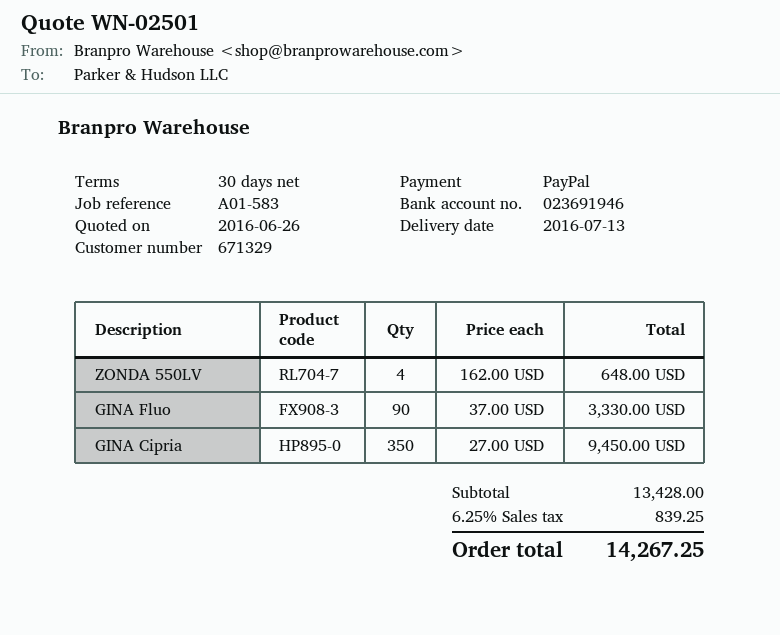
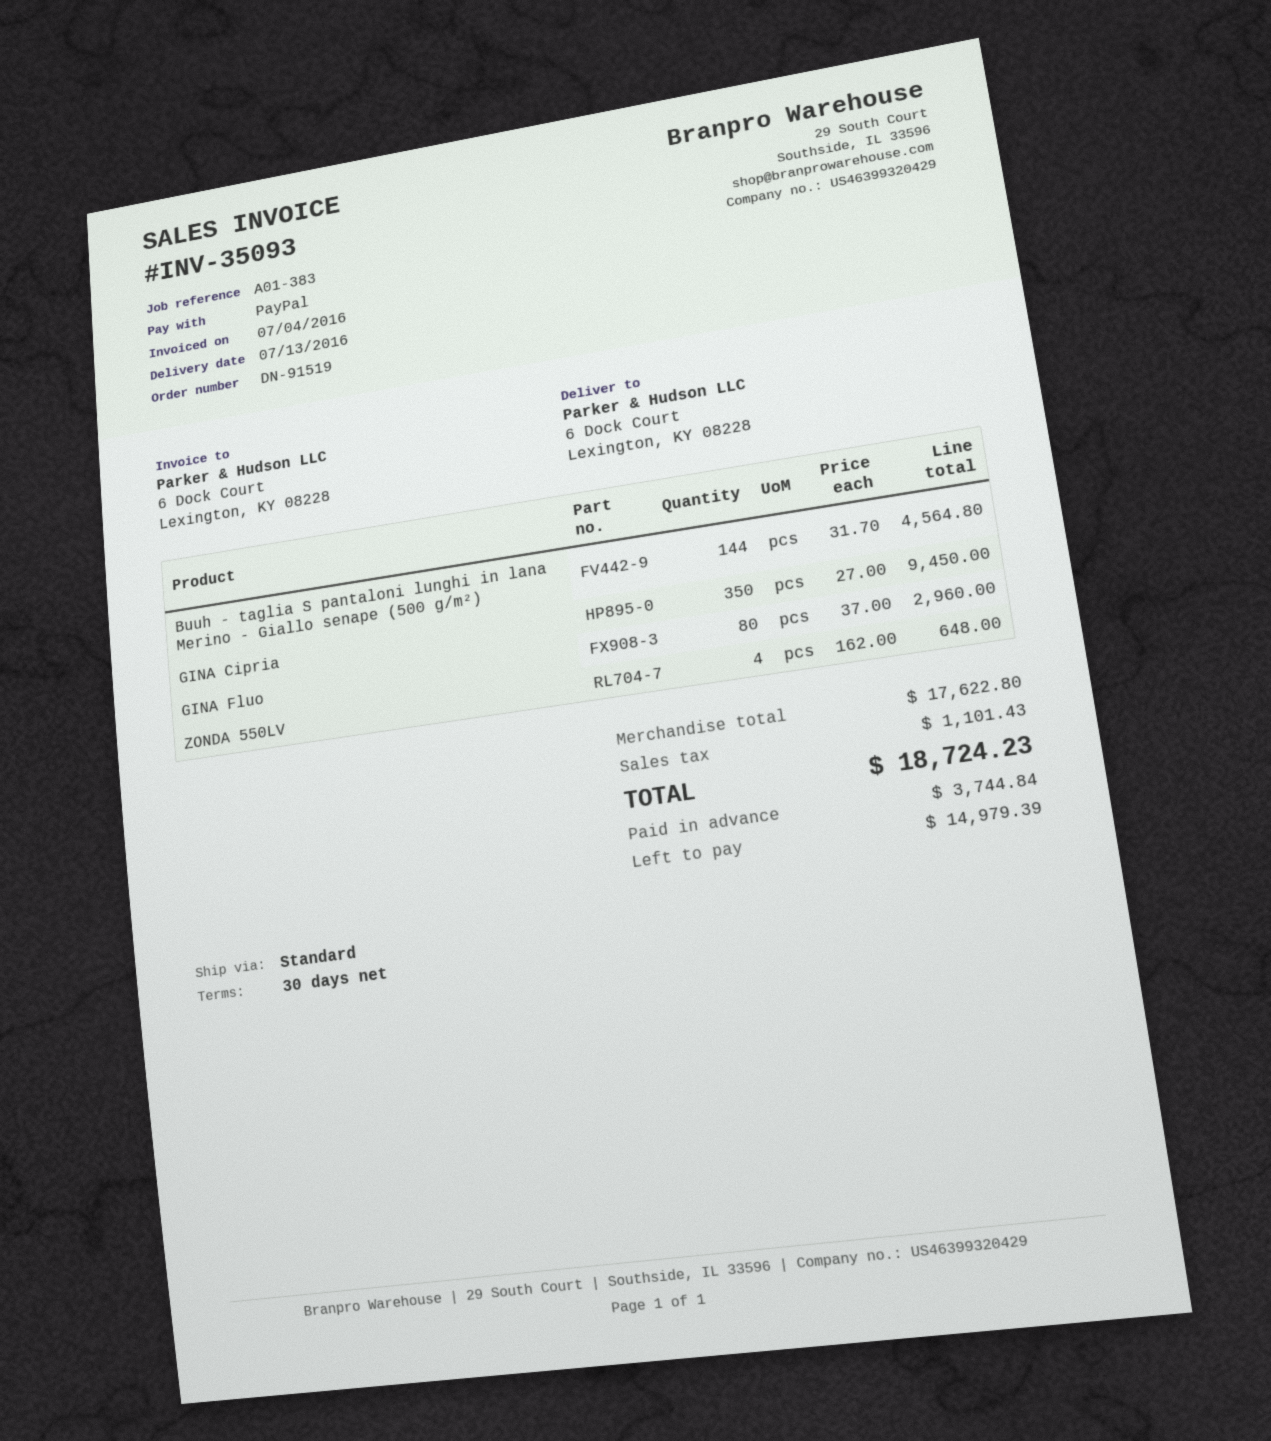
reference: A01-583 -> A01-383
GINA Fluo: 90 x 37.00 = 3330.00 -> 80 x 37.00 = 2960.00
Buuh - taglia S pantaloni lunghi in lana Merino - Giallo senape (500 g/m²): none -> 144 x 31.70 = 4564.80
subtotal: 13428.00 -> 17622.80
tax: 839.25 -> 1101.43
total: 14267.25 -> 18724.23

